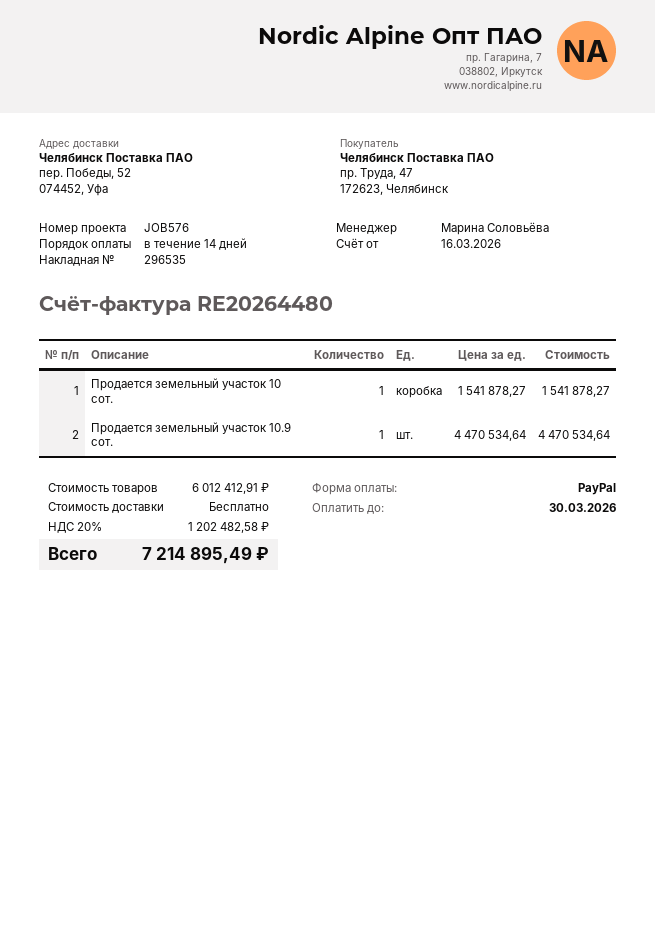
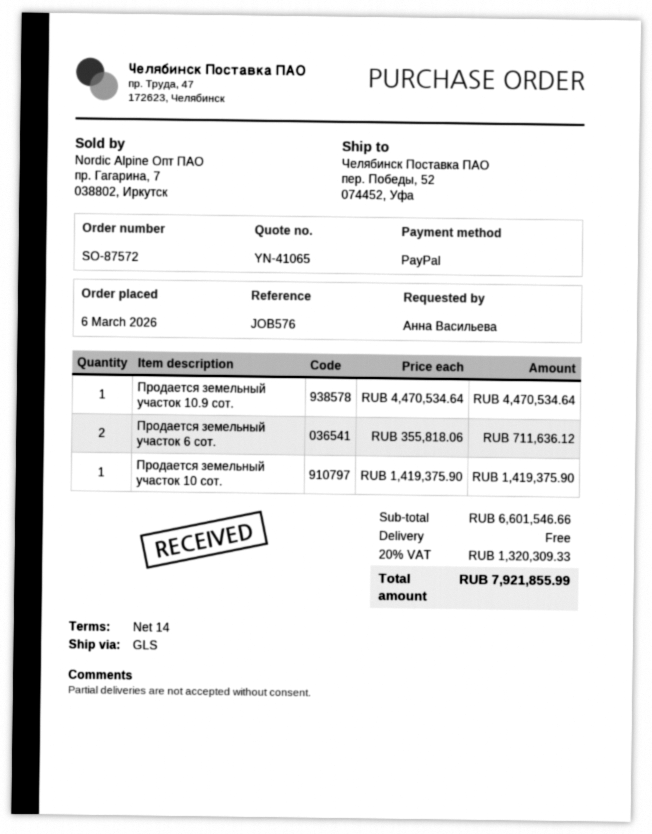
Продается земельный участок 10 сот.: 1 x 1541878.27 = 1541878.27 -> 1 x 1419375.90 = 1419375.90
Продается земельный участок 6 сот.: none -> 2 x 355818.06 = 711636.12
subtotal: 6012412.91 -> 6601546.66
tax: 20% = 1202482.58 -> 20% = 1320309.33
total: 7214895.49 -> 7921855.99

